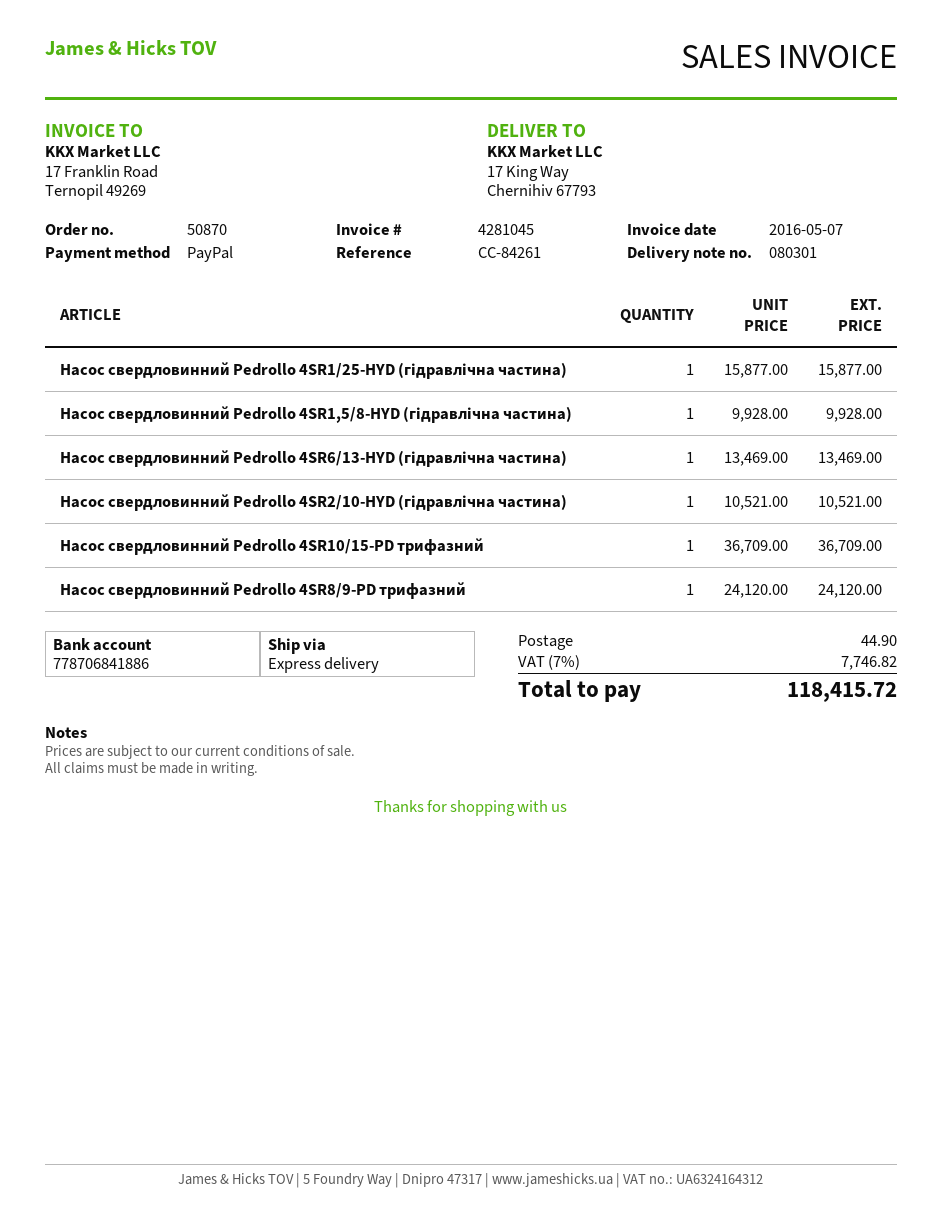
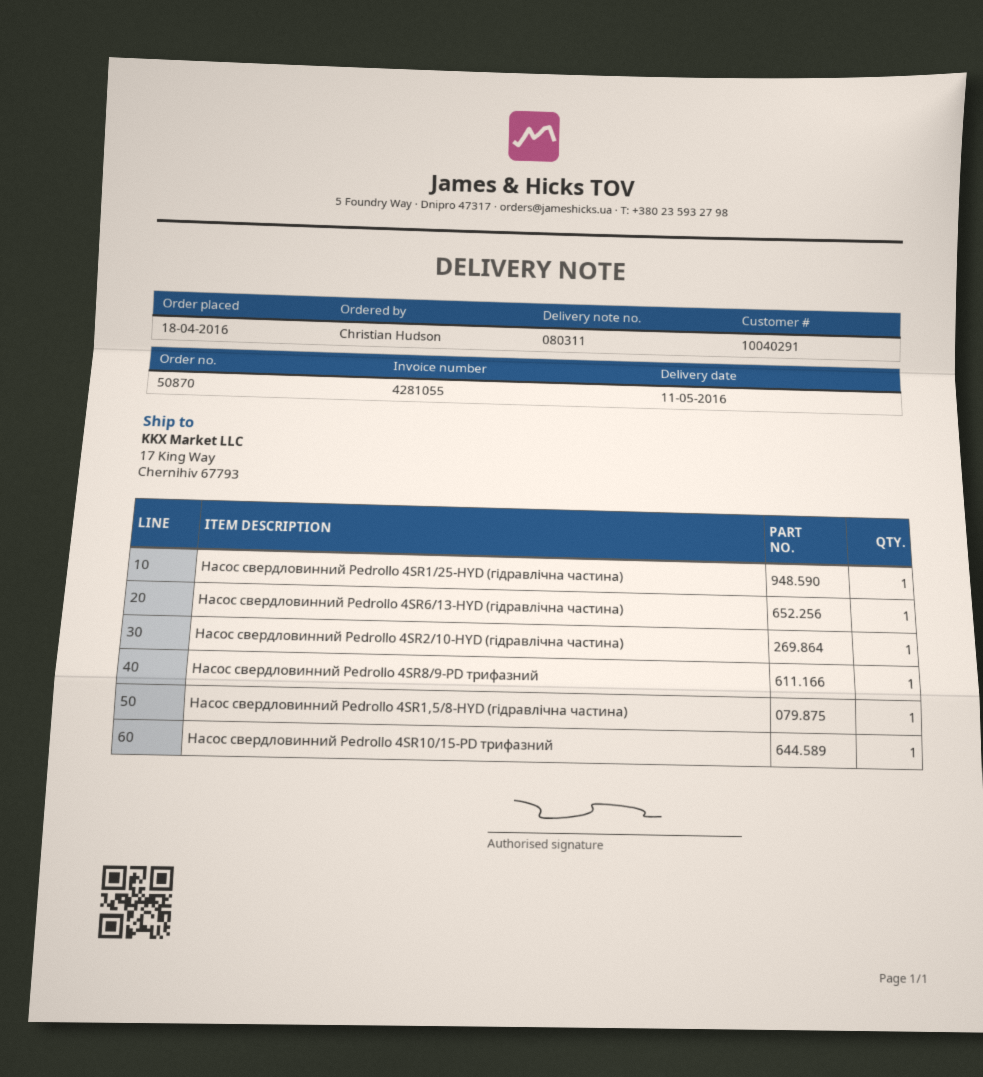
delivery note number: 080301 -> 080311
invoice number: 4281045 -> 4281055

